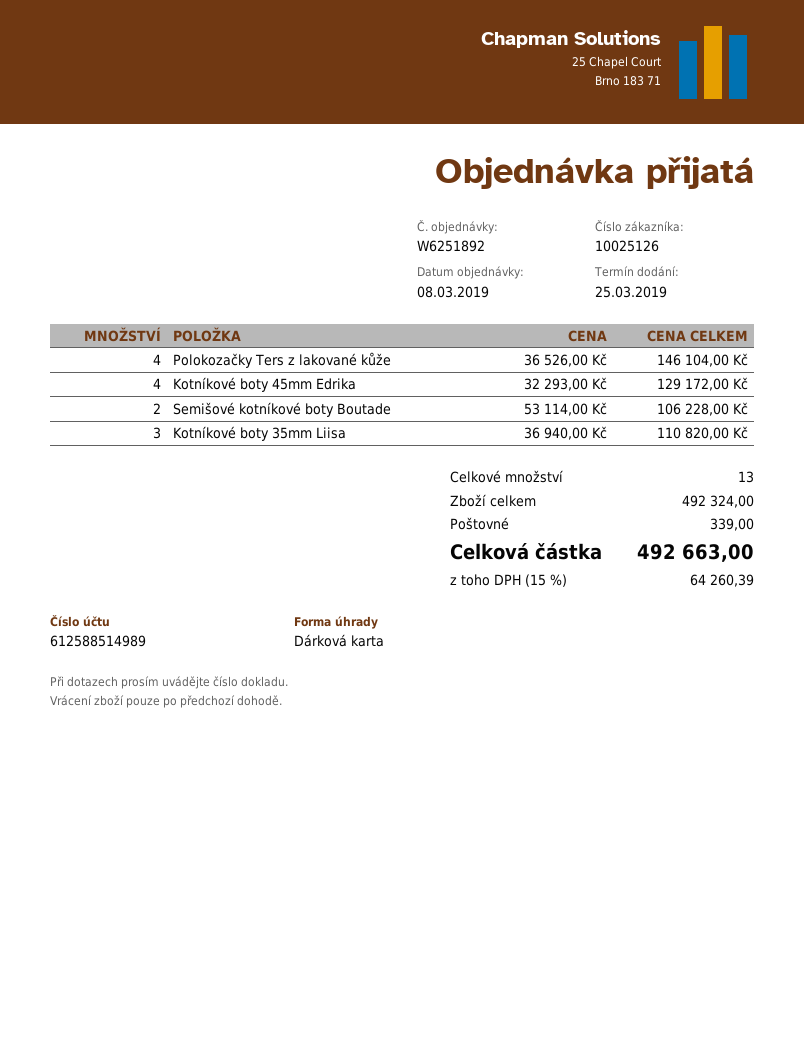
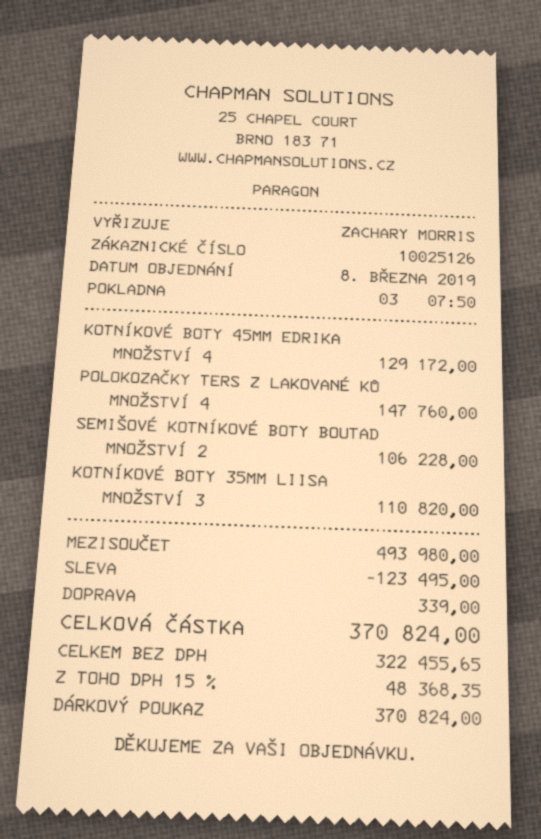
Polokozačky Ters z lakované kůže: 4 for 146104.00 -> 4 for 147760.00
subtotal: 492324.00 -> 493980.00
discount: none -> 123495.00
tax: 15% = 64260.39 -> 15% = 48368.35
total: 492663.00 -> 370824.00

